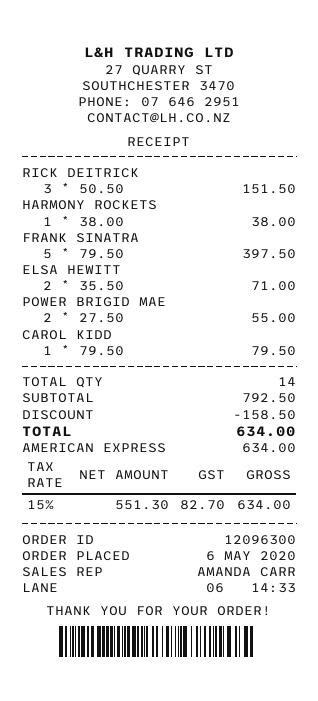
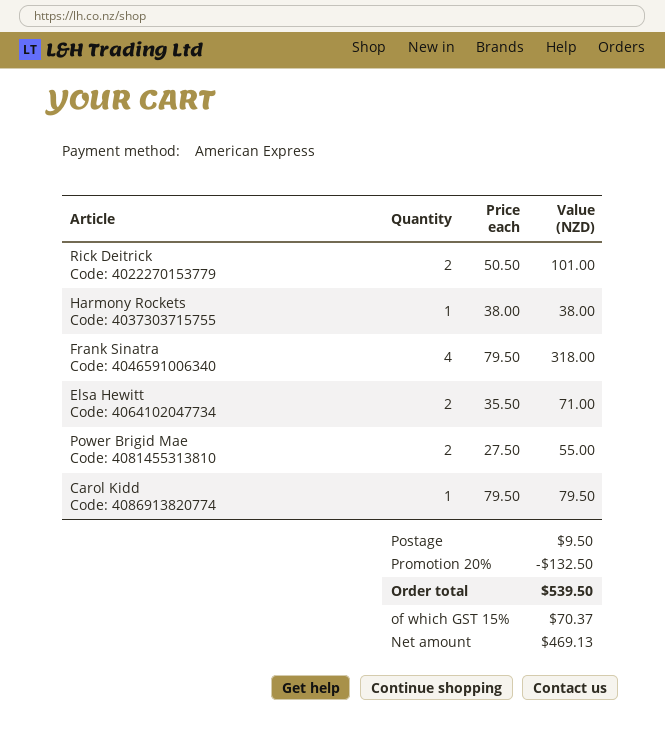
RICK DEITRICK: 3 x 50.50 = 151.50 -> 2 x 50.50 = 101.00
FRANK SINATRA: 5 x 79.50 = 397.50 -> 4 x 79.50 = 318.00
discount: 158.50 -> 132.50
shipping: none -> 9.50
net: 551.30 -> 469.13
tax: 15% = 82.70 -> 15% = 70.37
total: 634.00 -> 539.50

